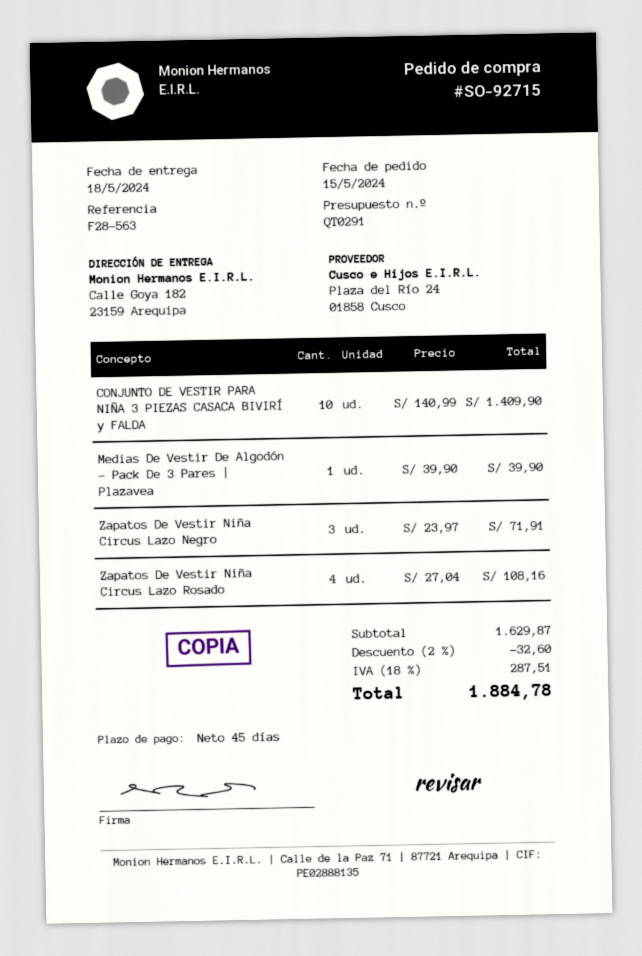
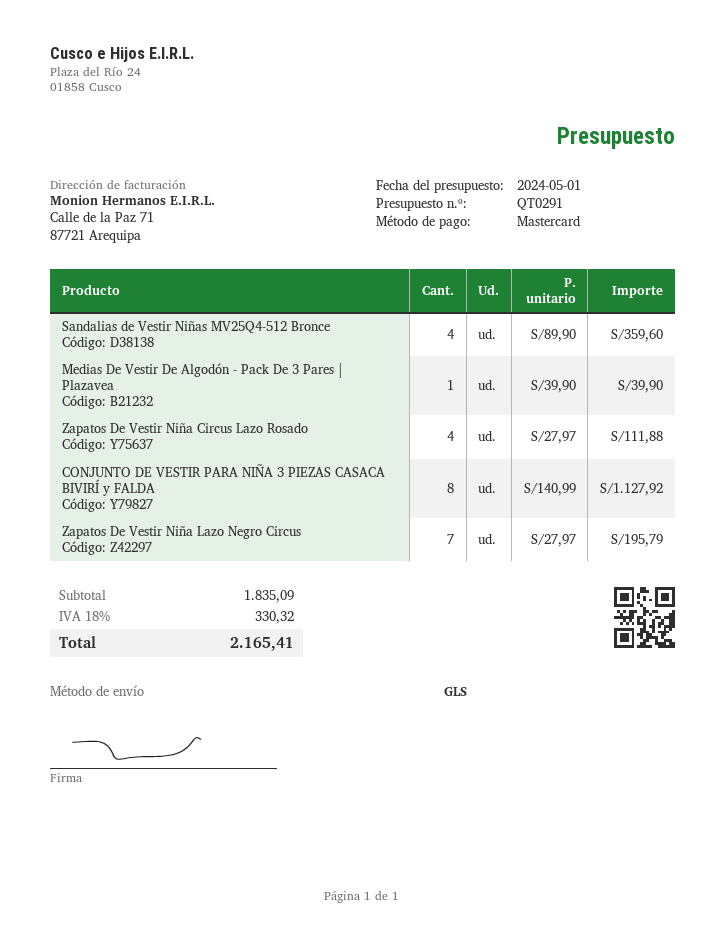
CONJUNTO DE VESTIR PARA NIÑA 3 PIEZAS CASACA BIVIRÍ y FALDA: 10 x 140.99 = 1409.90 -> 8 x 140.99 = 1127.92
Zapatos De Vestir Niña Circus Lazo Negro: 3 x 23.97 = 71.91 -> none
Zapatos De Vestir Niña Circus Lazo Rosado: 4 x 27.04 = 108.16 -> 4 x 27.97 = 111.88
Sandalias de Vestir Niñas MV25Q4-512 Bronce: none -> 4 x 89.90 = 359.60
Zapatos De Vestir Niña Lazo Negro Circus: none -> 7 x 27.97 = 195.79
subtotal: 1629.87 -> 1835.09
discount: 2% = 32.60 -> none
tax: 18% = 287.51 -> 18% = 330.32
total: 1884.78 -> 2165.41

